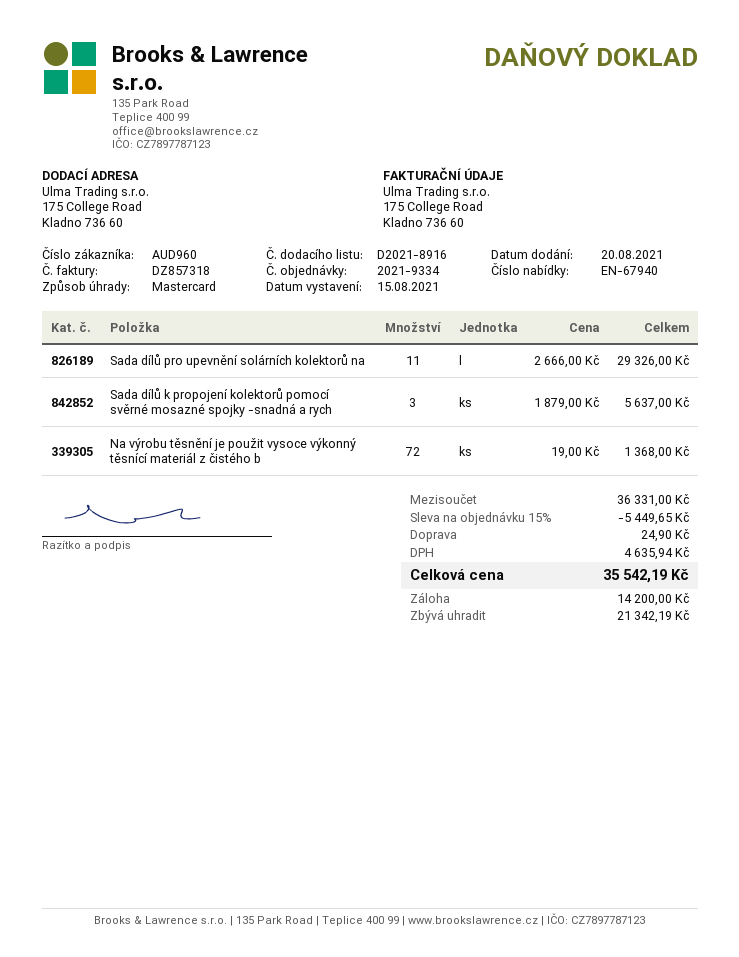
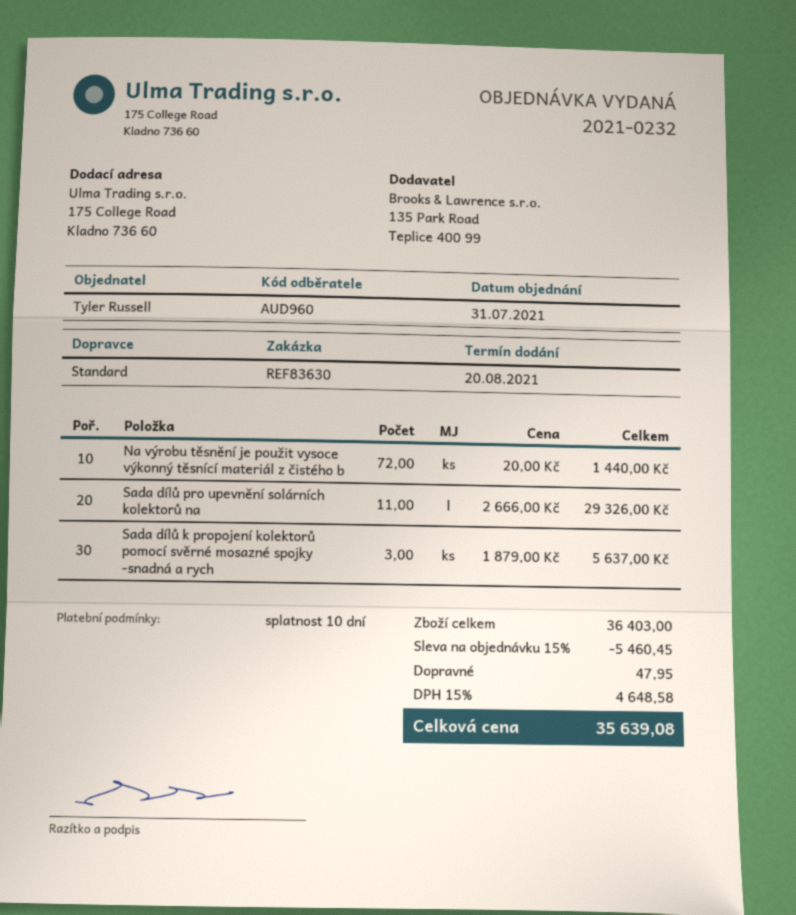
order number: 2021-9334 -> 2021-0232
Na výrobu těsnění je použit vysoce výkonný těsnící materiál z čistého b: 72 x 19.00 = 1368.00 -> 72 x 20.00 = 1440.00
subtotal: 36331.00 -> 36403.00
discount: 15% = 5449.65 -> 15% = 5460.45
shipping: 24.90 -> 47.95
tax: 4635.94 -> 4648.58
total: 35542.19 -> 35639.08

